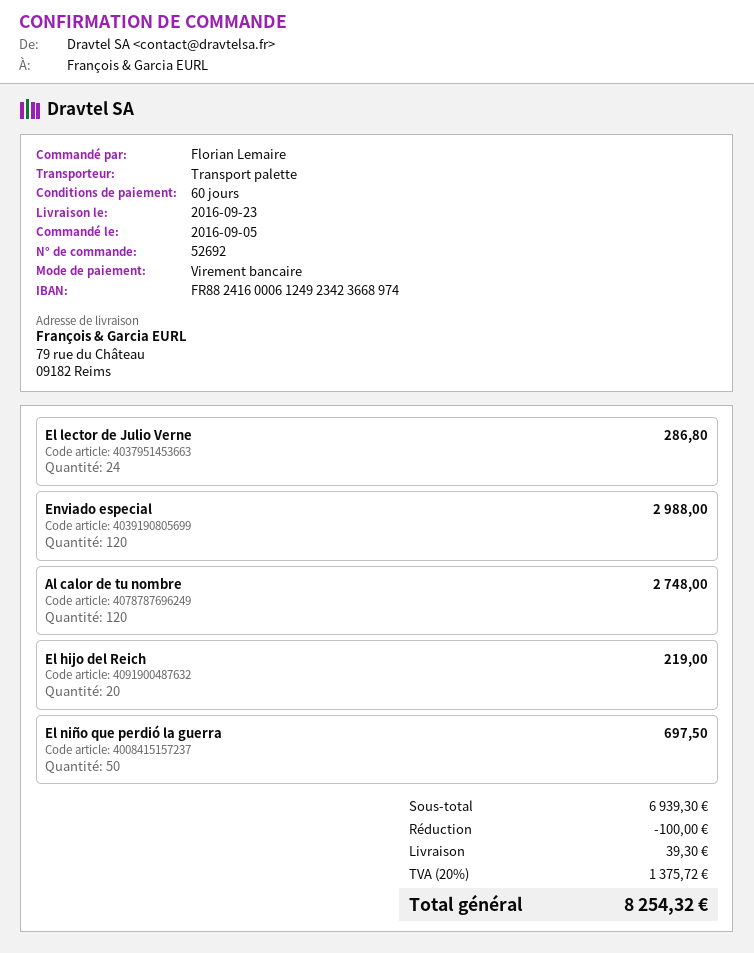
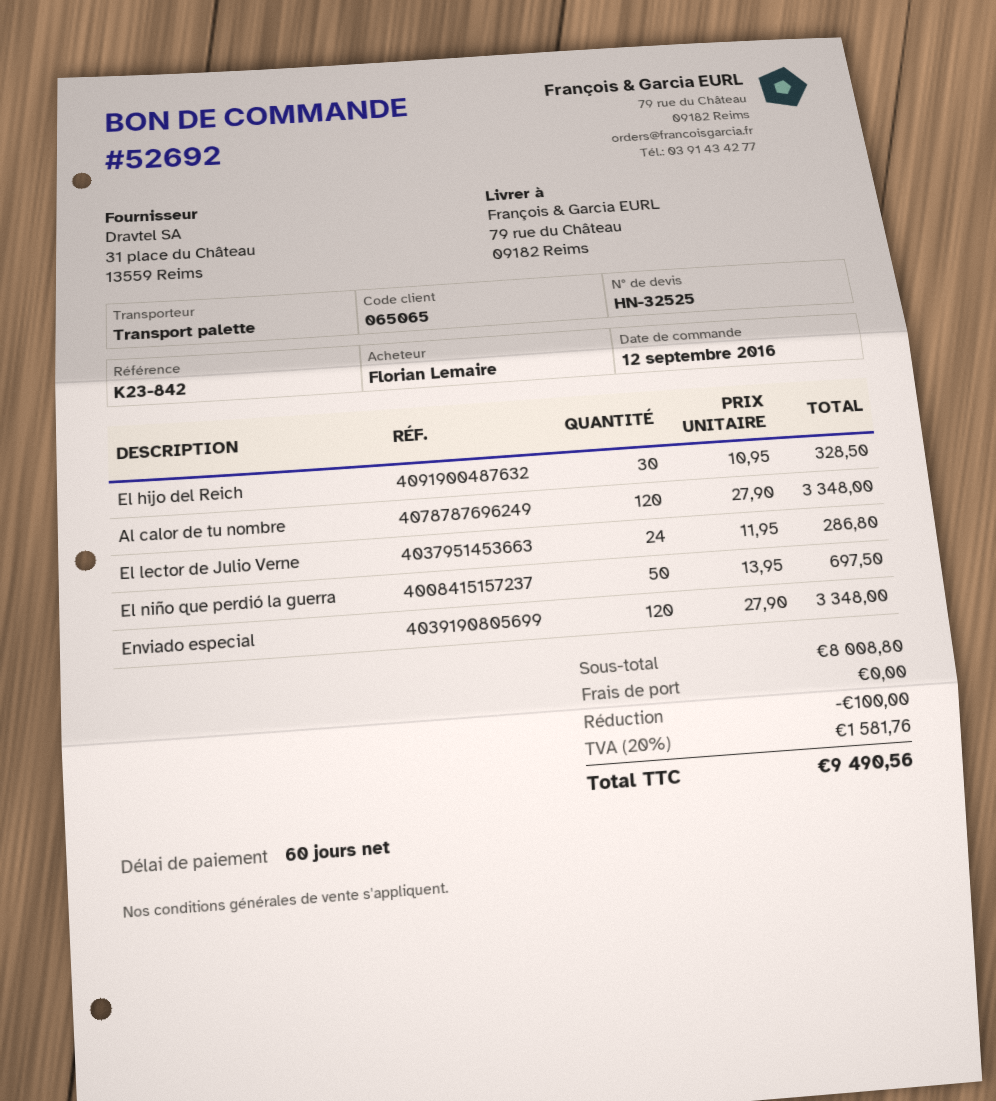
order date: 2016-09-05 -> 2016-09-12
Enviado especial: 120 for 2988.00 -> 120 for 3348.00
Al calor de tu nombre: 120 for 2748.00 -> 120 for 3348.00
El hijo del Reich: 20 for 219.00 -> 30 for 328.50
subtotal: 6939.30 -> 8008.80
shipping: 39.30 -> 0.00
tax: 20% = 1375.72 -> 20% = 1581.76
total: 8254.32 -> 9490.56

